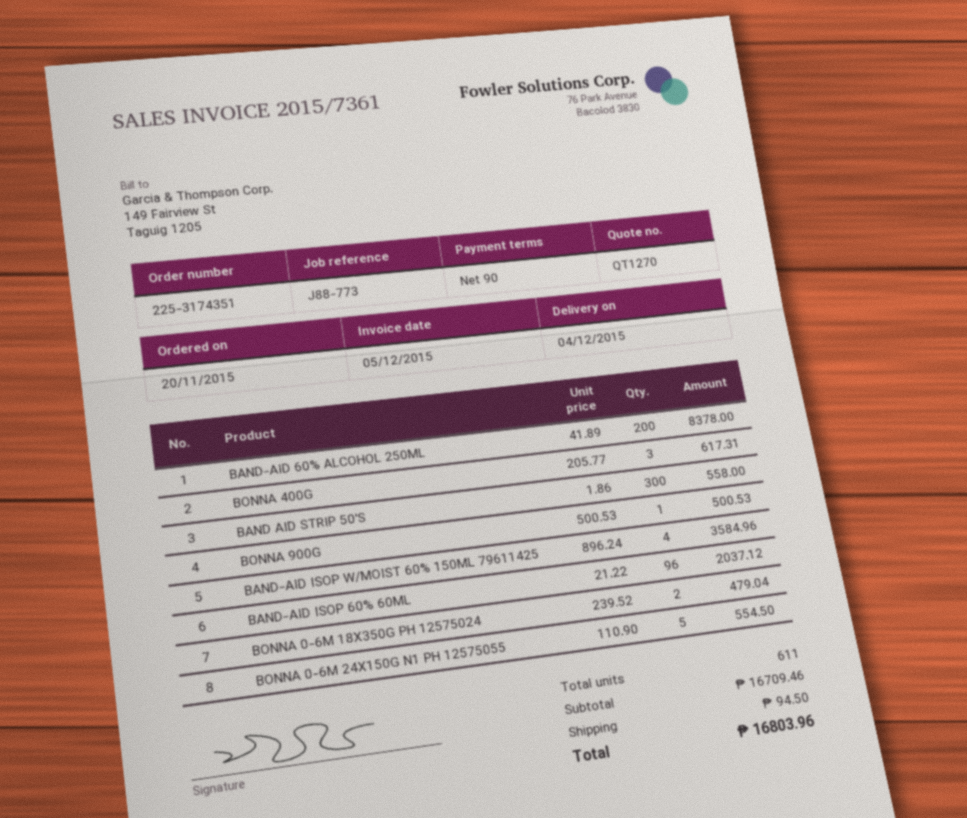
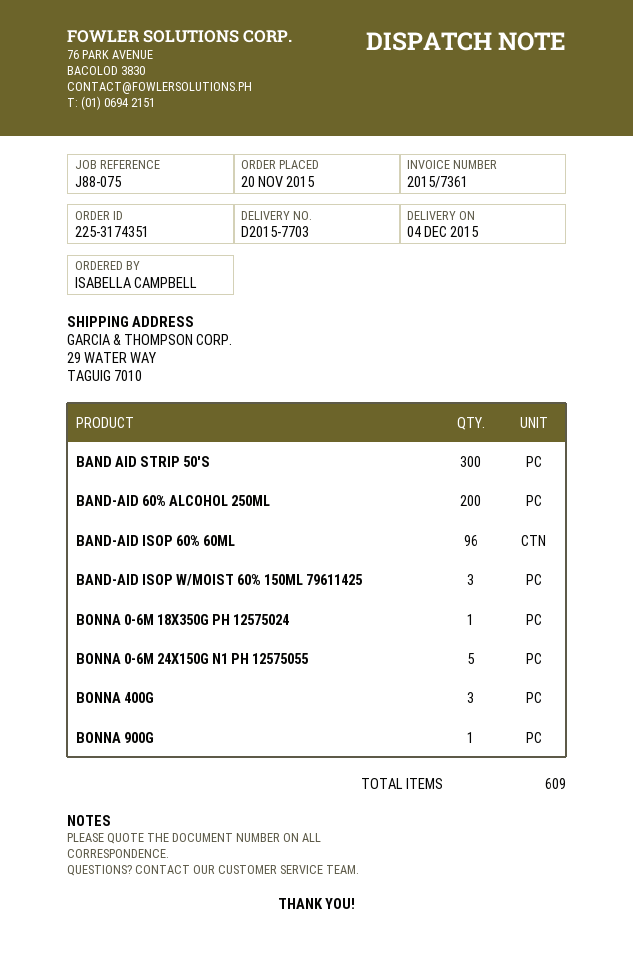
reference: J88-773 -> J88-075
BAND-AID ISOP W/MOIST 60% 150ML 79611425: 4 -> 3
BONNA 0-6M 18X350G PH 12575024: 2 -> 1
total quantity: 611 -> 609

